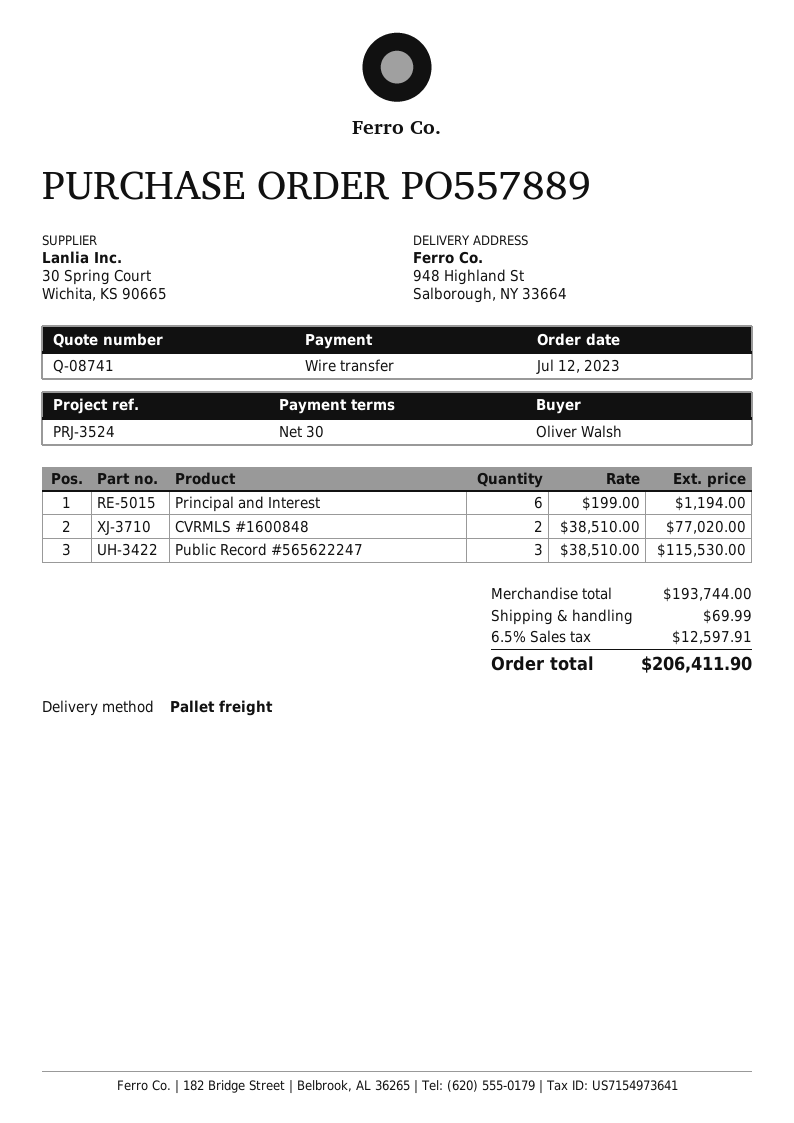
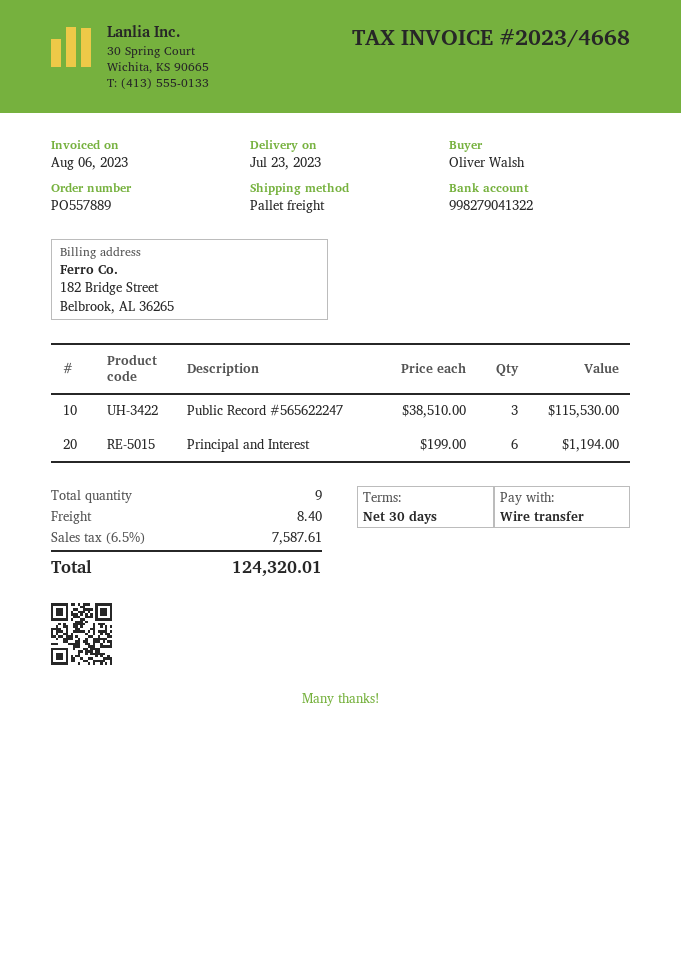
CVRMLS #1600848: 2 x 38510.00 = 77020.00 -> none
shipping: 69.99 -> 8.40
tax: 6.5% = 12597.91 -> 6.5% = 7587.61
total: 206411.90 -> 124320.01

